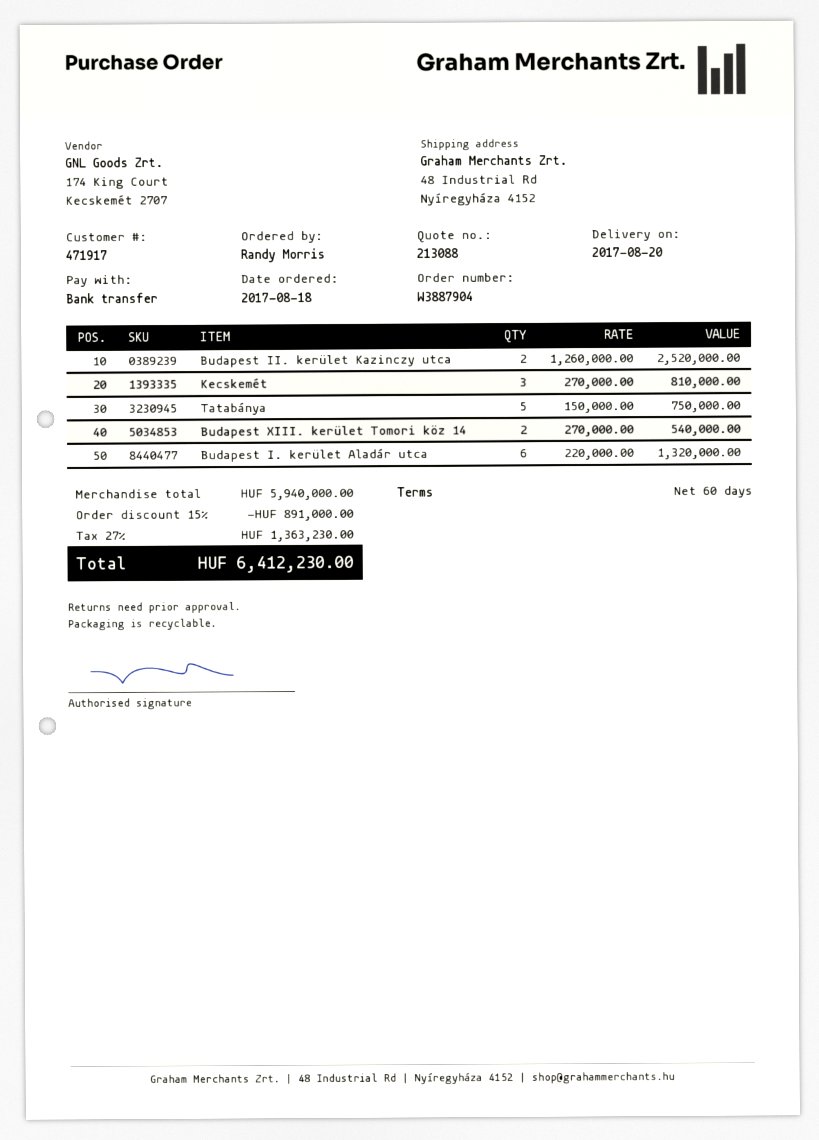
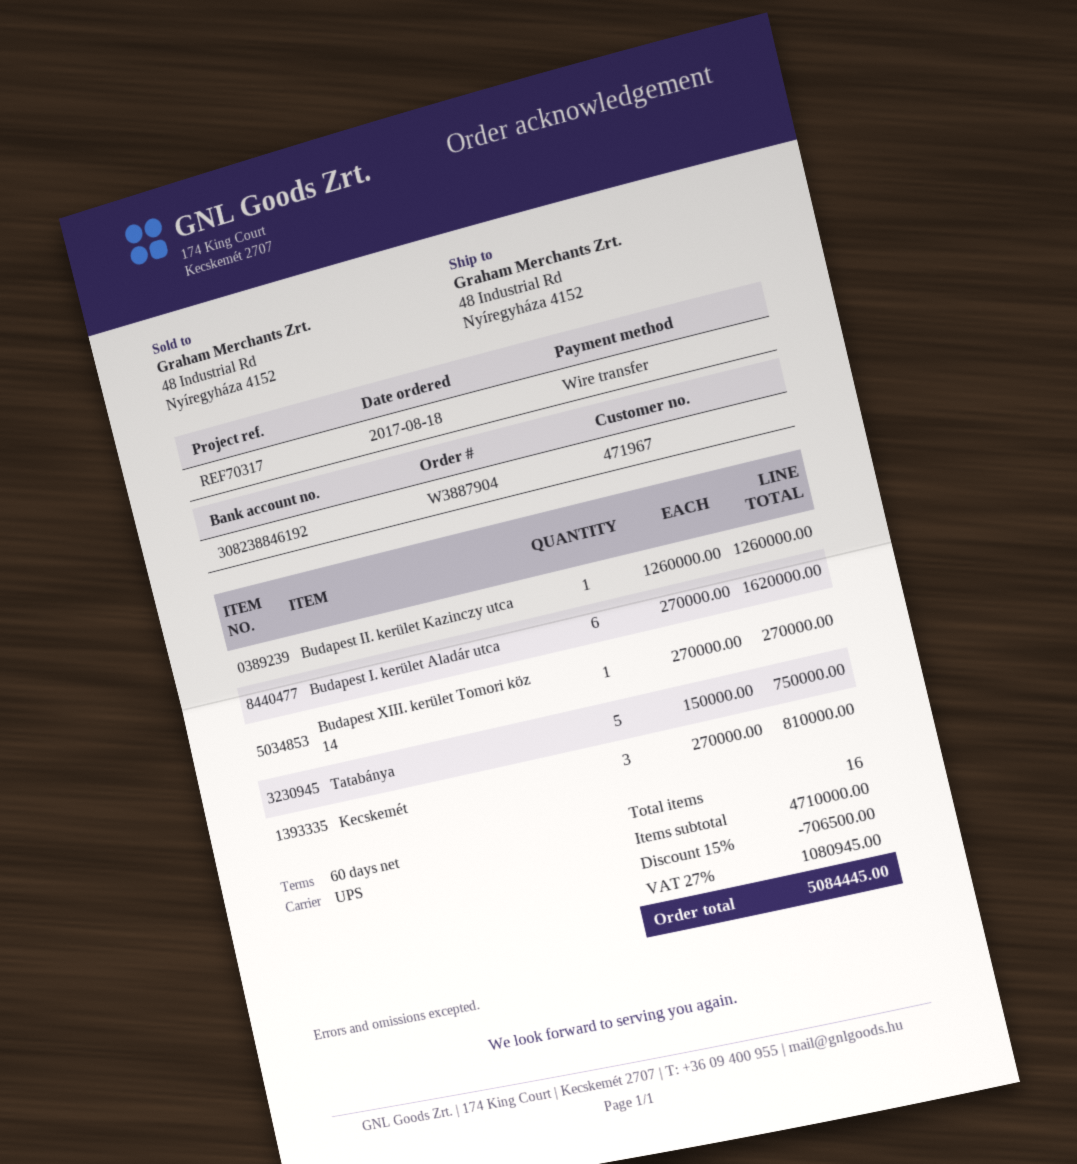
customer number: 471917 -> 471967
Budapest II. kerület Kazinczy utca: 2 x 1260000.00 = 2520000.00 -> 1 x 1260000.00 = 1260000.00
Budapest XIII. kerület Tomori köz 14: 2 x 270000.00 = 540000.00 -> 1 x 270000.00 = 270000.00
Budapest I. kerület Aladár utca: 6 x 220000.00 = 1320000.00 -> 6 x 270000.00 = 1620000.00
subtotal: 5940000.00 -> 4710000.00
discount: 15% = 891000.00 -> 15% = 706500.00
tax: 27% = 1363230.00 -> 27% = 1080945.00
total: 6412230.00 -> 5084445.00

